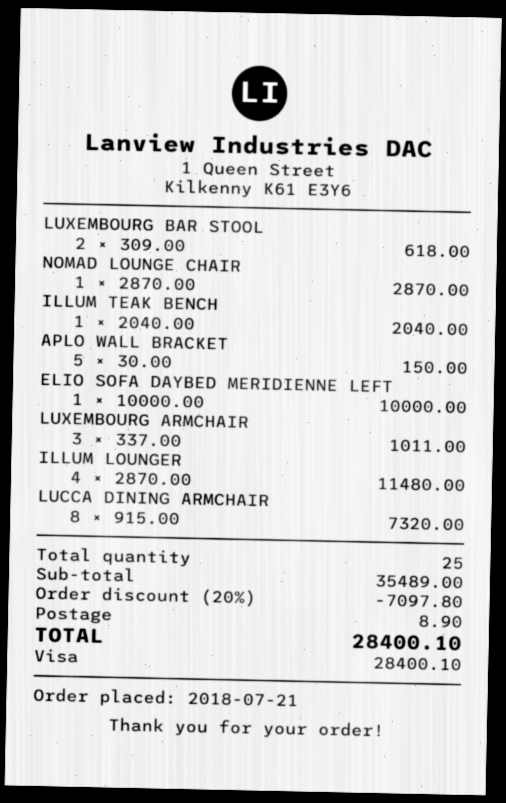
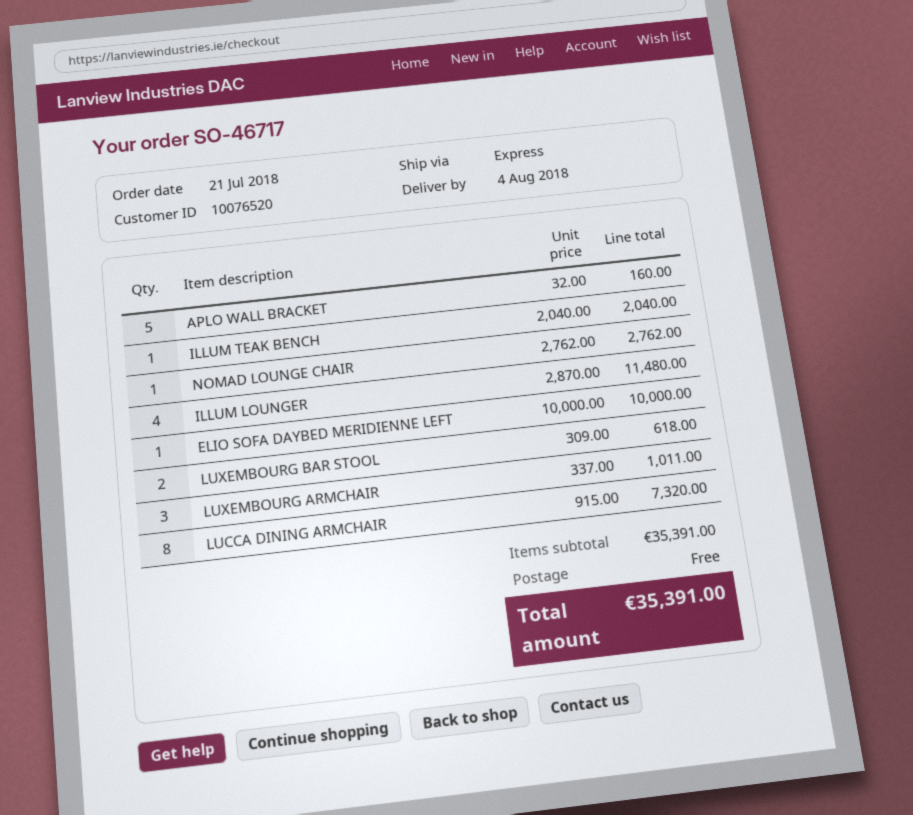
NOMAD LOUNGE CHAIR: 1 x 2870.00 = 2870.00 -> 1 x 2762.00 = 2762.00
APLO WALL BRACKET: 5 x 30.00 = 150.00 -> 5 x 32.00 = 160.00
subtotal: 35489.00 -> 35391.00
discount: 20% = 7097.80 -> none
shipping: 8.90 -> 0.00
total: 28400.10 -> 35391.00

